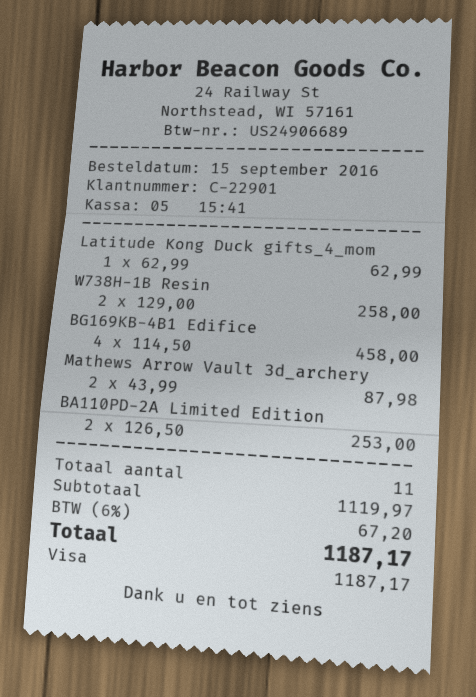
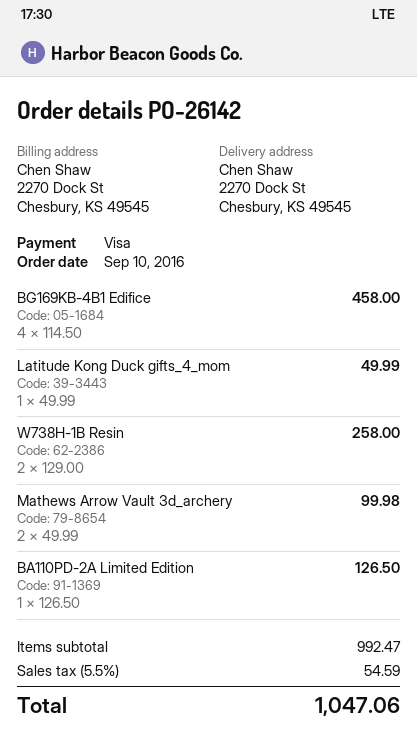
order date: 2016-09-15 -> 2016-09-10
Latitude Kong Duck gifts_4_mom: 1 x 62.99 = 62.99 -> 1 x 49.99 = 49.99
Mathews Arrow Vault 3d_archery: 2 x 43.99 = 87.98 -> 2 x 49.99 = 99.98
BA110PD-2A Limited Edition: 2 x 126.50 = 253.00 -> 1 x 126.50 = 126.50
subtotal: 1119.97 -> 992.47
tax: 6% = 67.20 -> 5.5% = 54.59
total: 1187.17 -> 1047.06

